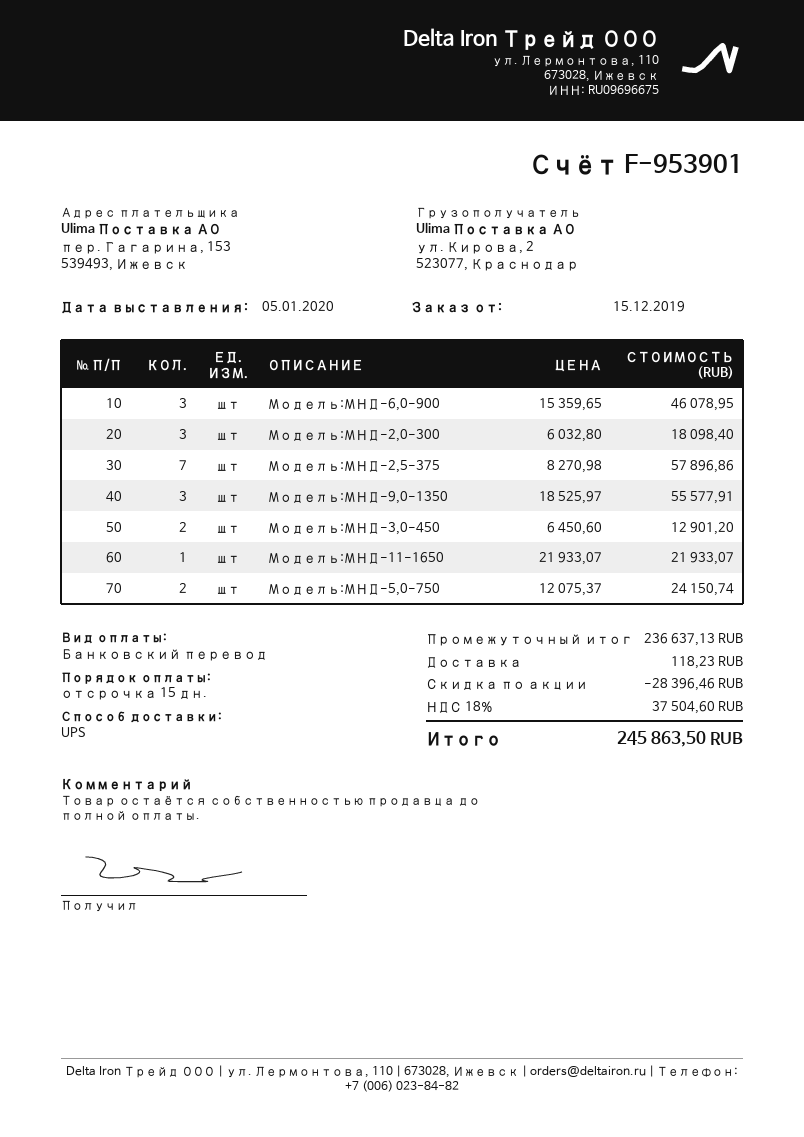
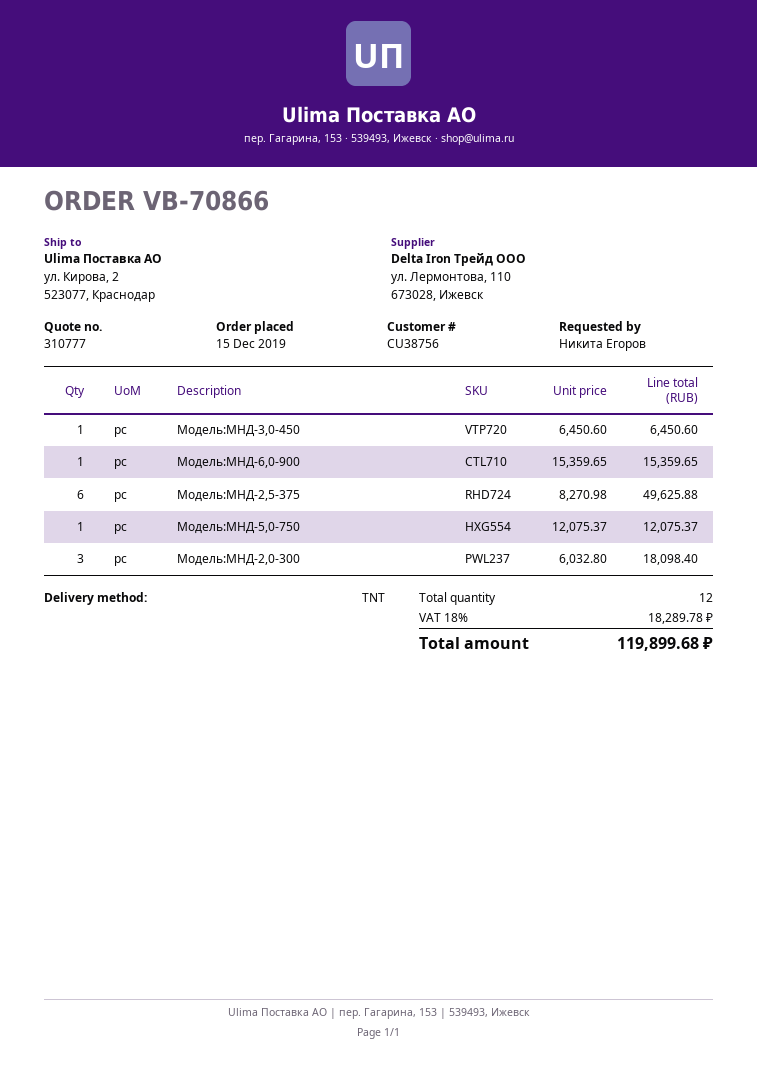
shipping method: UPS -> TNT
Модель:МНД-6,0-900: 3 x 15359.65 = 46078.95 -> 1 x 15359.65 = 15359.65
Модель:МНД-2,5-375: 7 x 8270.98 = 57896.86 -> 6 x 8270.98 = 49625.88
Модель:МНД-9,0-1350: 3 x 18525.97 = 55577.91 -> none
Модель:МНД-3,0-450: 2 x 6450.60 = 12901.20 -> 1 x 6450.60 = 6450.60
Модель:МНД-11-1650: 1 x 21933.07 = 21933.07 -> none
Модель:МНД-5,0-750: 2 x 12075.37 = 24150.74 -> 1 x 12075.37 = 12075.37
discount: 28396.46 -> none
shipping: 118.23 -> none
tax: 18% = 37504.60 -> 18% = 18289.78
total: 245863.50 -> 119899.68

